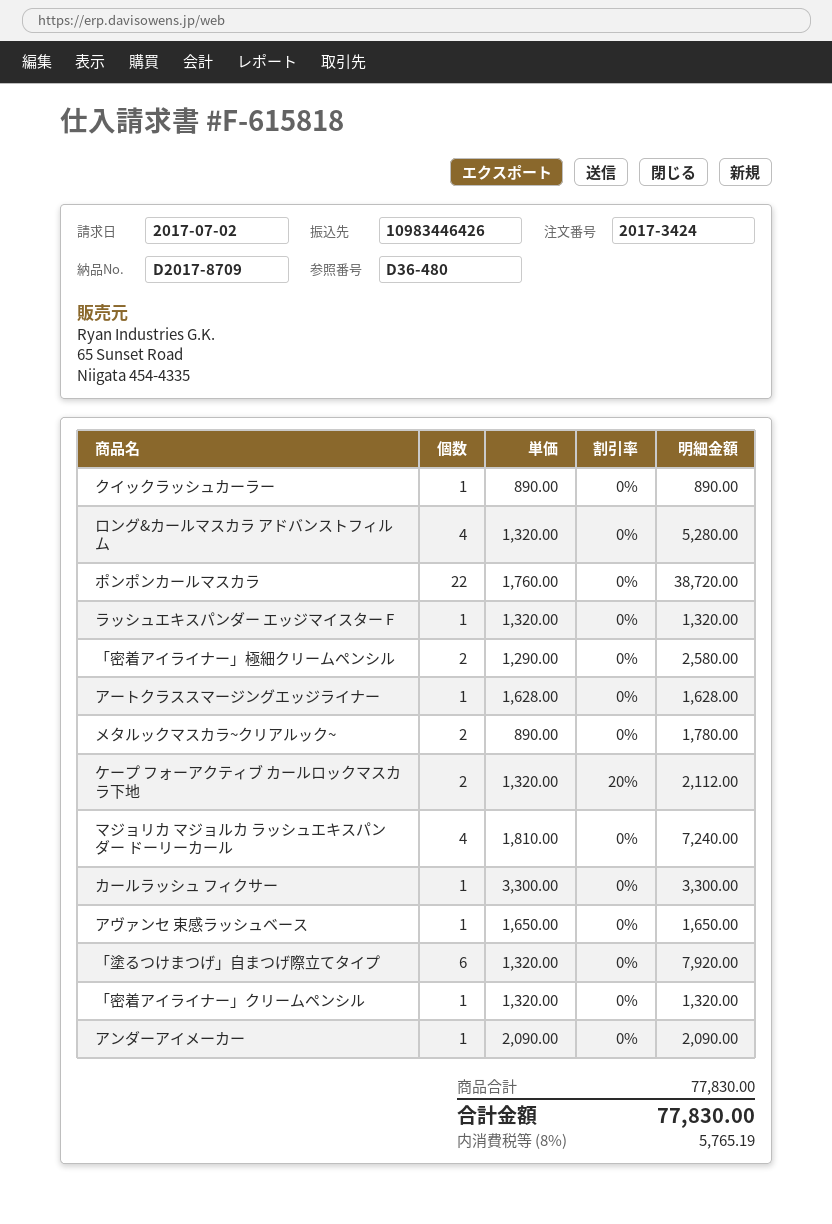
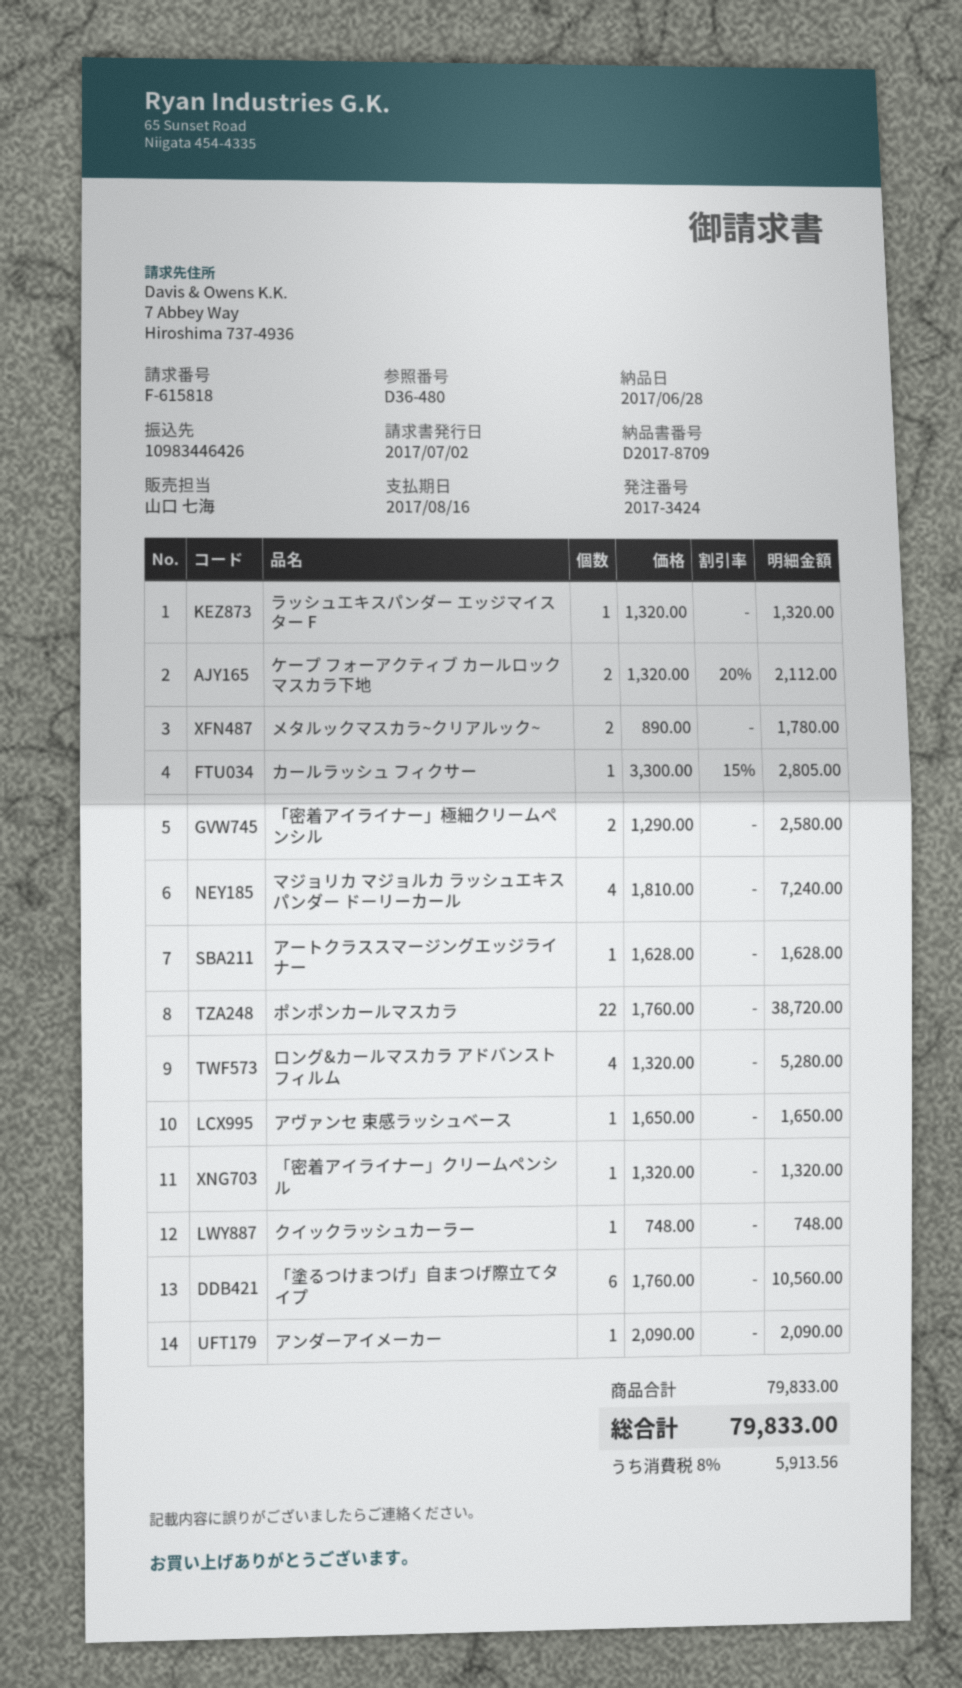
クイックラッシュカーラー: 1 x 890.00 = 890.00 -> 1 x 748.00 = 748.00
カールラッシュ フィクサー: 1 x 3300.00 = 3300.00 -> 1 x 3300.00 - 15% = 2805.00
「塗るつけまつげ」自まつげ際立てタイプ: 6 x 1320.00 = 7920.00 -> 6 x 1760.00 = 10560.00
subtotal: 77830.00 -> 79833.00
tax: 8% = 5765.19 -> 8% = 5913.56
total: 77830.00 -> 79833.00

